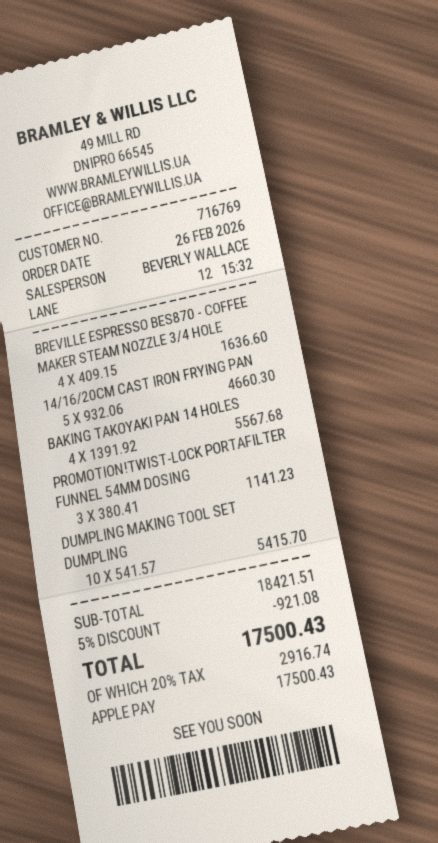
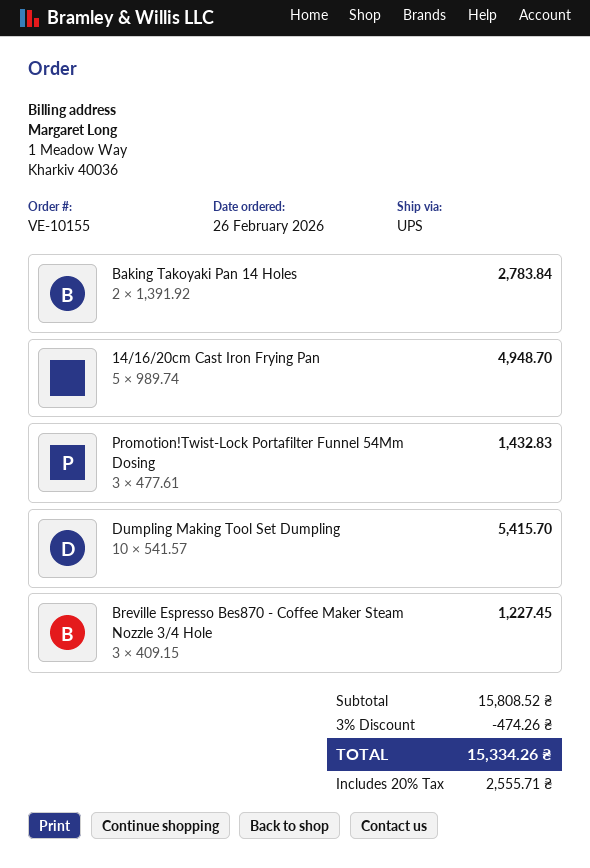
BREVILLE ESPRESSO BES870 - COFFEE MAKER STEAM NOZZLE 3/4 HOLE: 4 x 409.15 = 1636.60 -> 3 x 409.15 = 1227.45
14/16/20CM CAST IRON FRYING PAN: 5 x 932.06 = 4660.30 -> 5 x 989.74 = 4948.70
BAKING TAKOYAKI PAN 14 HOLES: 4 x 1391.92 = 5567.68 -> 2 x 1391.92 = 2783.84
PROMOTION!TWIST-LOCK PORTAFILTER FUNNEL 54MM DOSING: 3 x 380.41 = 1141.23 -> 3 x 477.61 = 1432.83
subtotal: 18421.51 -> 15808.52
discount: 5% = 921.08 -> 3% = 474.26
tax: 20% = 2916.74 -> 20% = 2555.71
total: 17500.43 -> 15334.26

